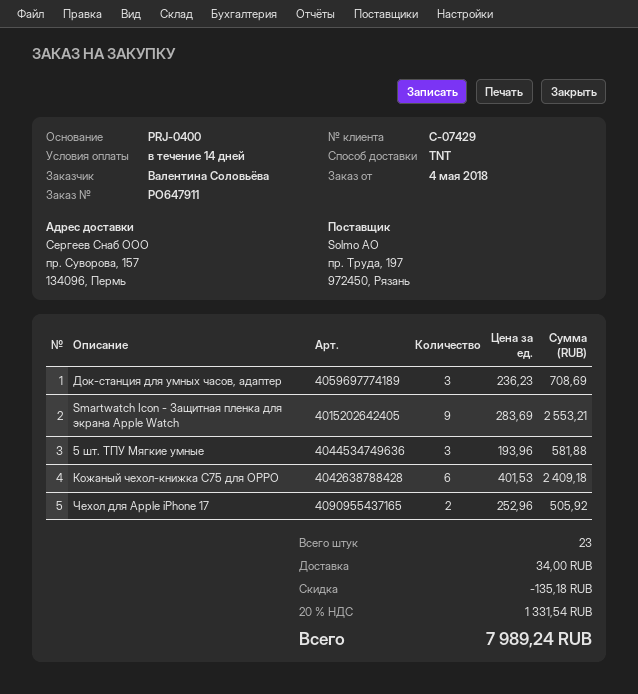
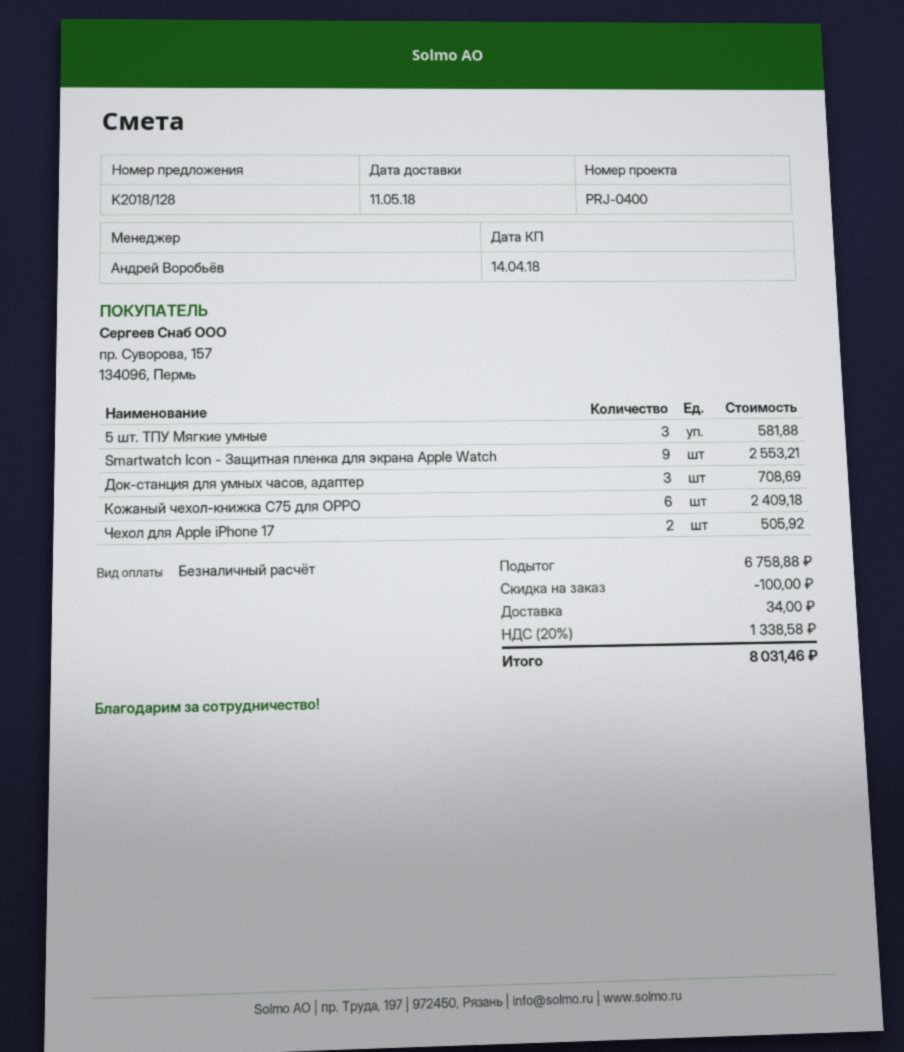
discount: 135.18 -> 100.00
tax: 20% = 1331.54 -> 20% = 1338.58
total: 7989.24 -> 8031.46

